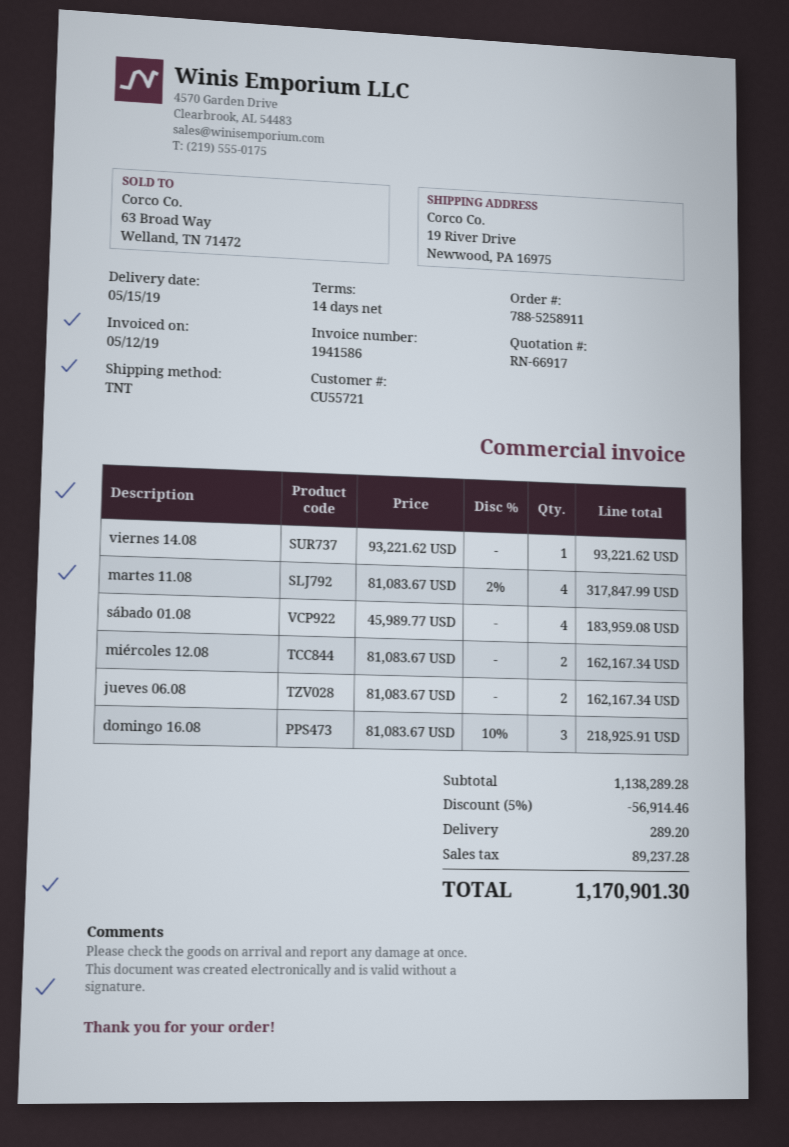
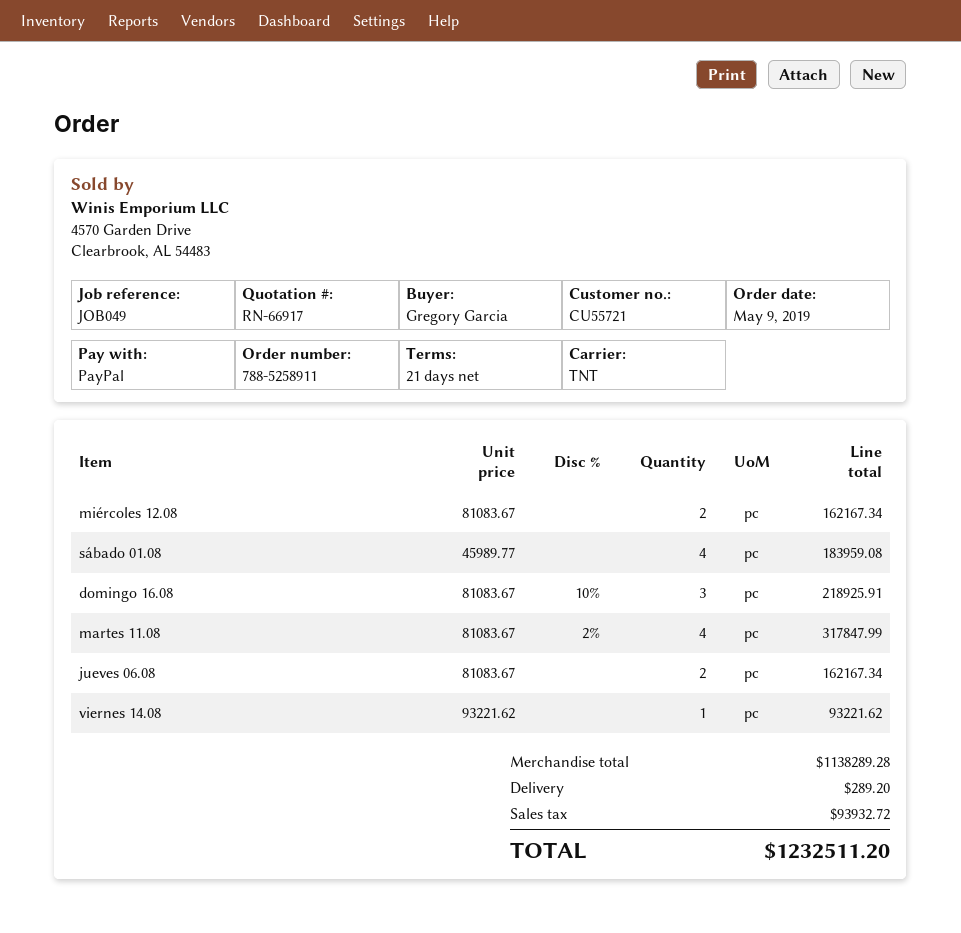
payment terms: 14 days -> 21 days
discount: 5% = 56914.46 -> none
tax: 89237.28 -> 93932.72
total: 1170901.30 -> 1232511.20

